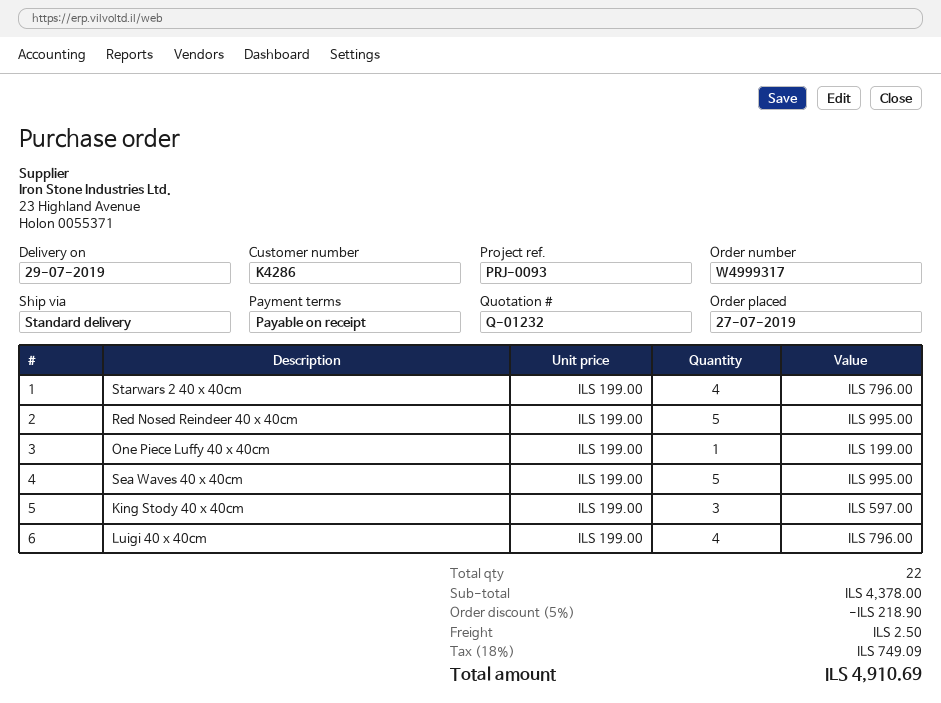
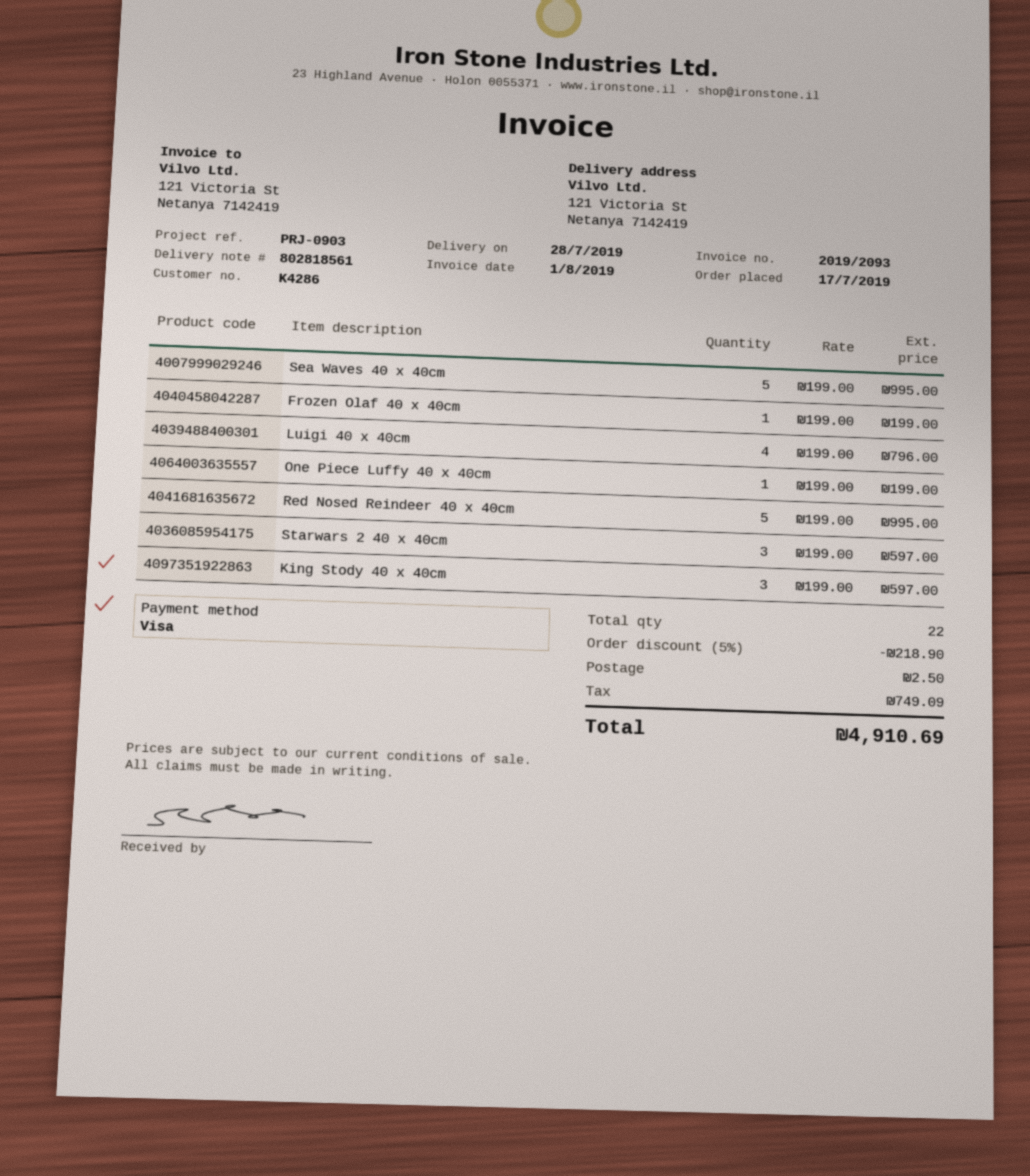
order date: 2019-07-27 -> 2019-07-17
delivery date: 2019-07-29 -> 2019-07-28
reference: PRJ-0093 -> PRJ-0903
Starwars 2 40 x 40cm: 4 x 199.00 = 796.00 -> 3 x 199.00 = 597.00
Frozen Olaf 40 x 40cm: none -> 1 x 199.00 = 199.00

